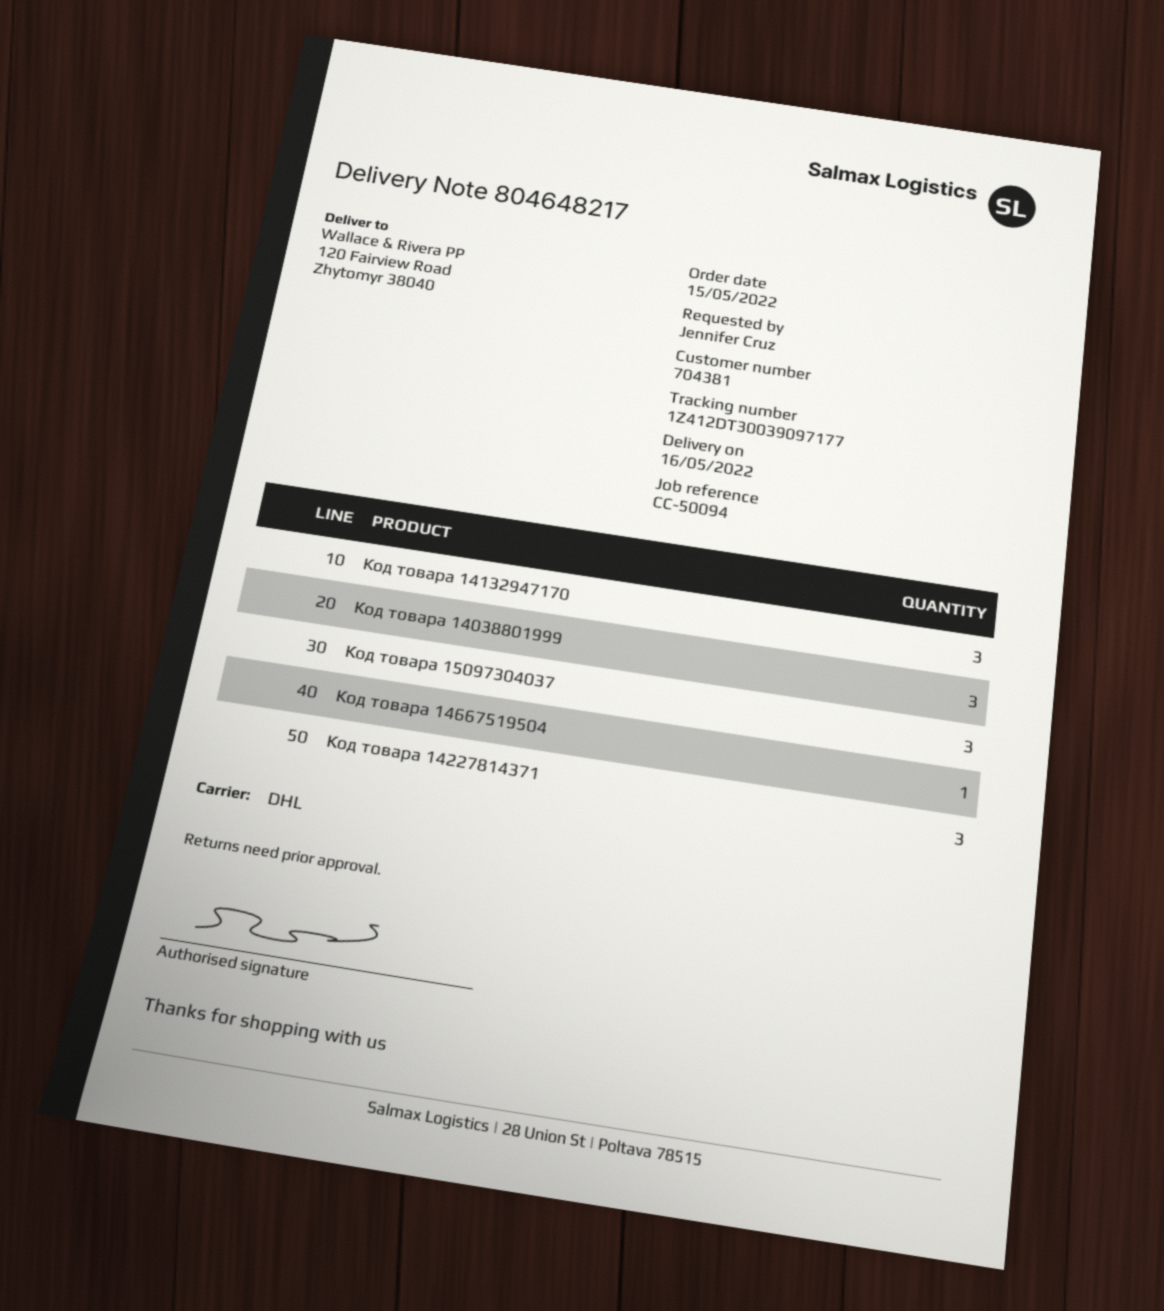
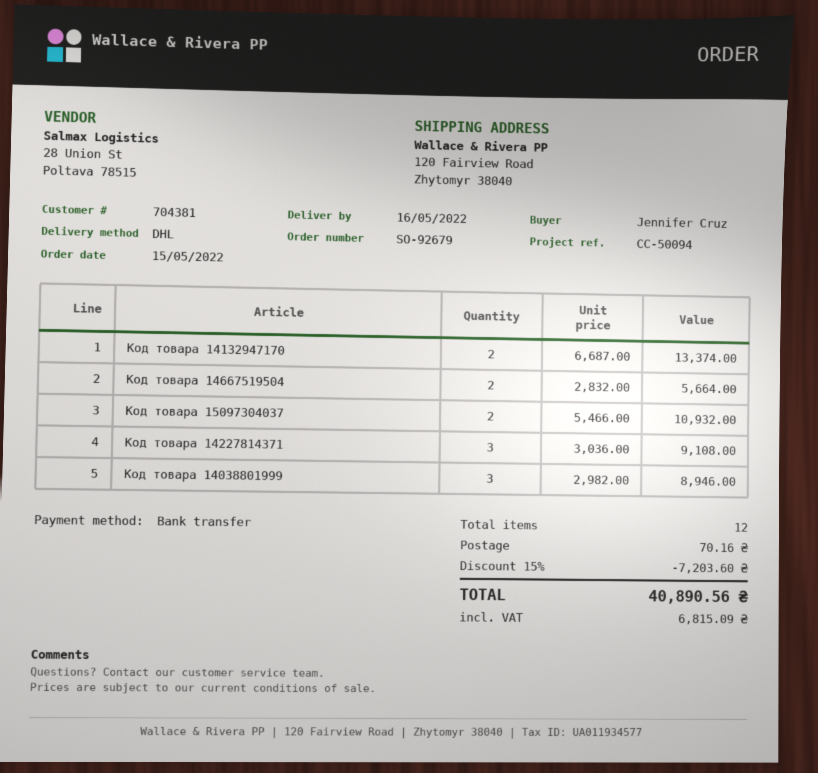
Код товара 14132947170: 3 -> 2
Код товара 15097304037: 3 -> 2
Код товара 14667519504: 1 -> 2

